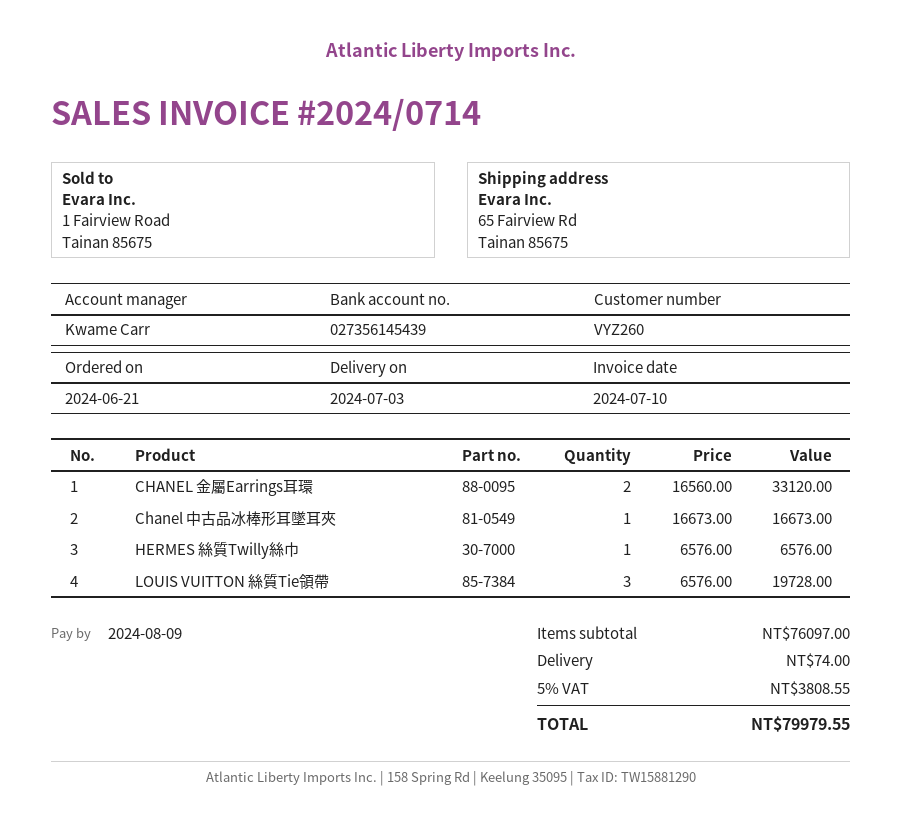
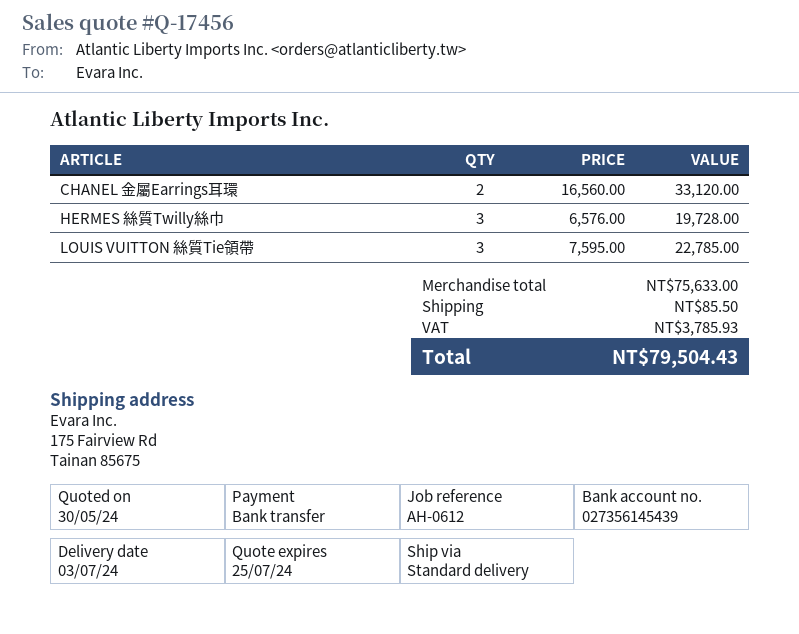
ship to: 65 Fairview Rd, Tainan 85675 -> 175 Fairview Rd, Tainan 85675
Chanel 中古品冰棒形耳墜耳夾: 1 x 16673.00 = 16673.00 -> none
HERMES 絲質Twilly絲巾: 1 x 6576.00 = 6576.00 -> 3 x 6576.00 = 19728.00
LOUIS VUITTON 絲質Tie領帶: 3 x 6576.00 = 19728.00 -> 3 x 7595.00 = 22785.00
subtotal: 76097.00 -> 75633.00
shipping: 74.00 -> 85.50
tax: 3808.55 -> 3785.93
total: 79979.55 -> 79504.43

